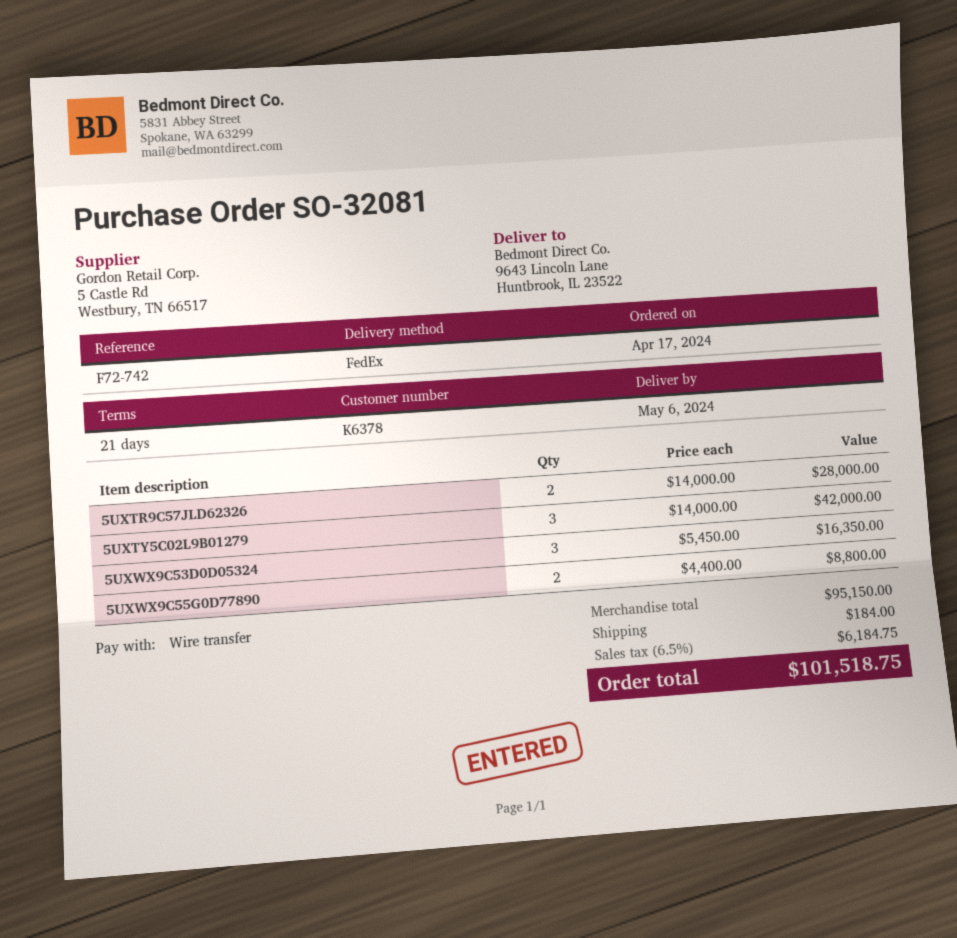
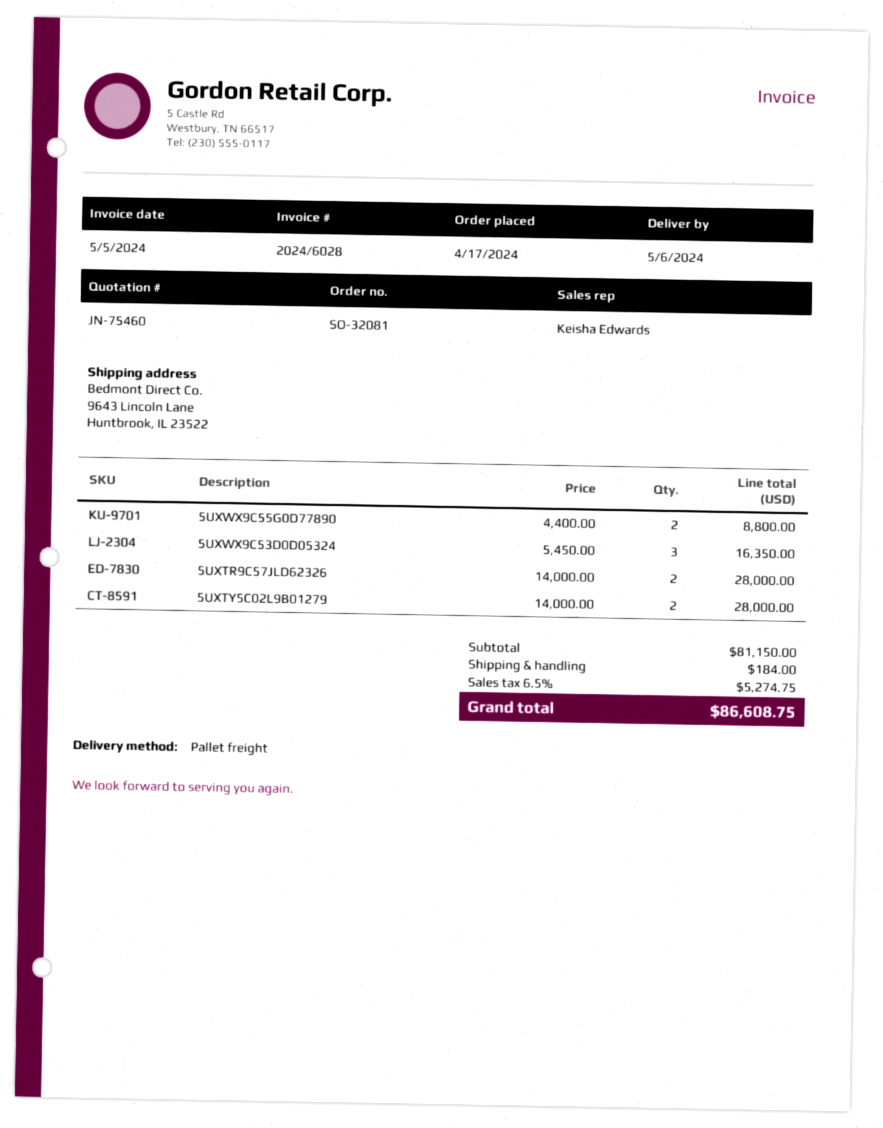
shipping method: FedEx -> pallet freight
5UXTY5C02L9B01279: 3 x 14000.00 = 42000.00 -> 2 x 14000.00 = 28000.00
subtotal: 95150.00 -> 81150.00
tax: 6.5% = 6184.75 -> 6.5% = 5274.75
total: 101518.75 -> 86608.75

